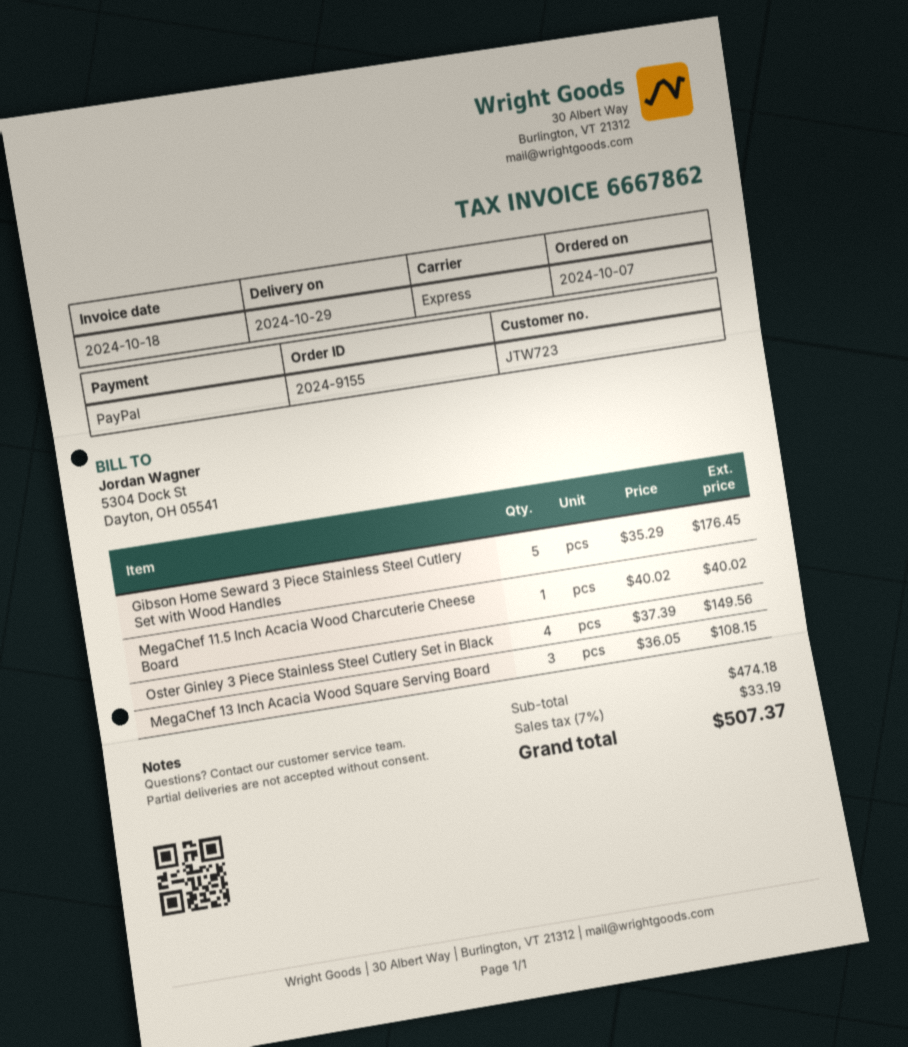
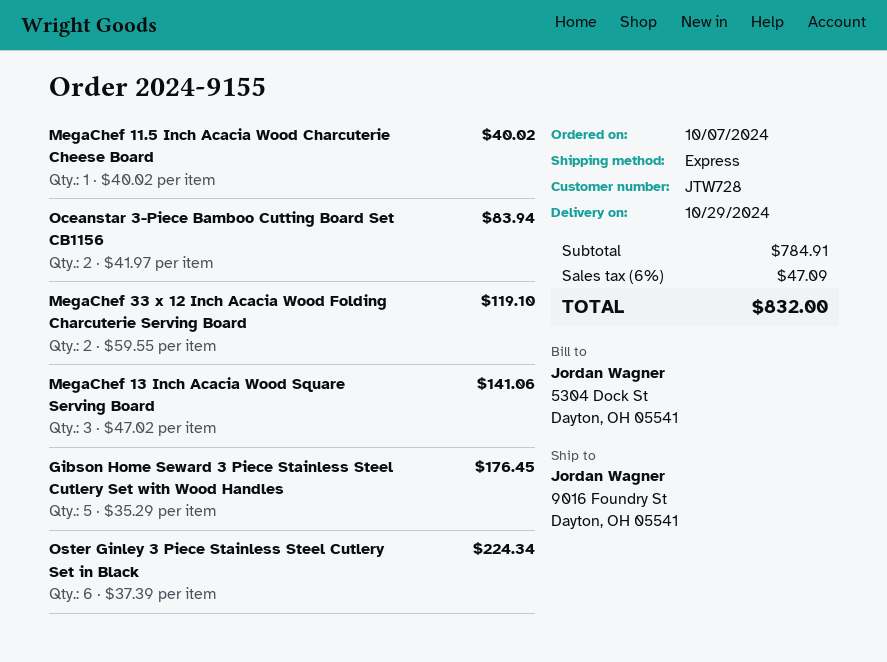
customer number: JTW723 -> JTW728
Oster Ginley 3 Piece Stainless Steel Cutlery Set in Black: 4 x 37.39 = 149.56 -> 6 x 37.39 = 224.34
MegaChef 13 Inch Acacia Wood Square Serving Board: 3 x 36.05 = 108.15 -> 3 x 47.02 = 141.06
Oceanstar 3-Piece Bamboo Cutting Board Set CB1156: none -> 2 x 41.97 = 83.94
MegaChef 33 x 12 Inch Acacia Wood Folding Charcuterie Serving Board: none -> 2 x 59.55 = 119.10
subtotal: 474.18 -> 784.91
tax: 7% = 33.19 -> 6% = 47.09
total: 507.37 -> 832.00

